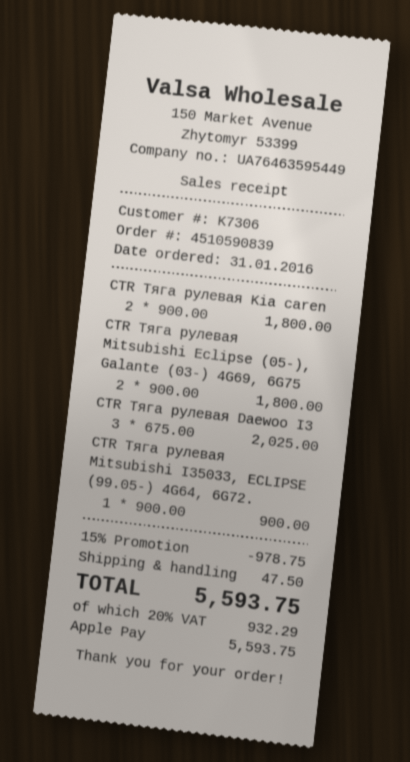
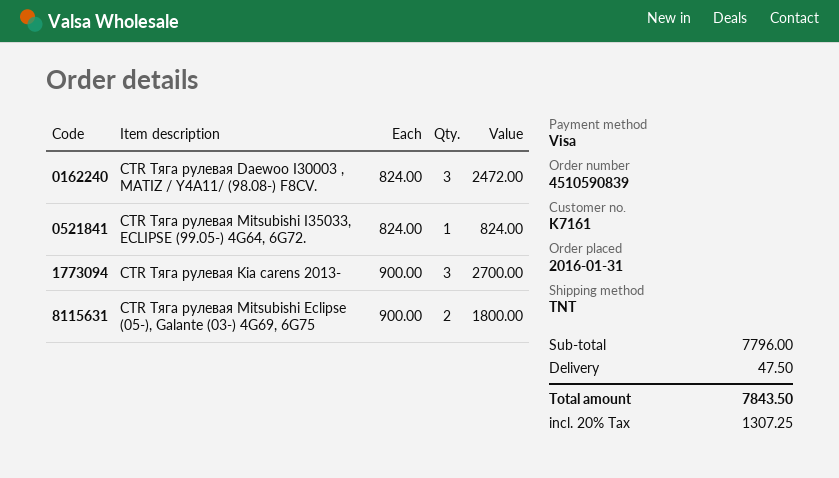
customer number: K7306 -> K7161
payment method: Apple Pay -> Visa
CTR Тяга рулевая Kia caren: 2 x 900.00 = 1800.00 -> 3 x 900.00 = 2700.00
CTR Тяга рулевая Daewoo I3: 3 x 675.00 = 2025.00 -> 3 x 824.00 = 2472.00
CTR Тяга рулевая Mitsubishi I35033, ECLIPSE (99.05-) 4G64, 6G72.: 1 x 900.00 = 900.00 -> 1 x 824.00 = 824.00
discount: 15% = 978.75 -> none
tax: 20% = 932.29 -> 20% = 1307.25
total: 5593.75 -> 7843.50

